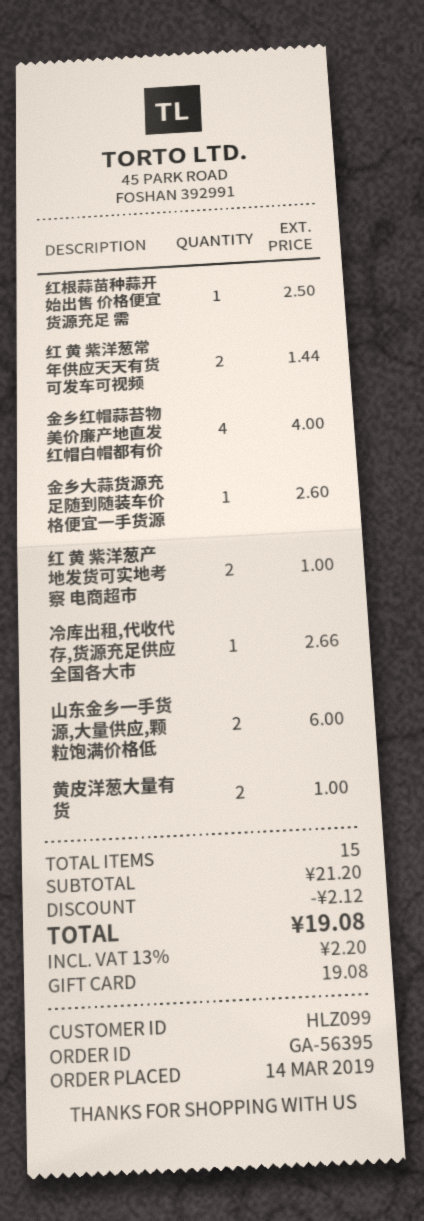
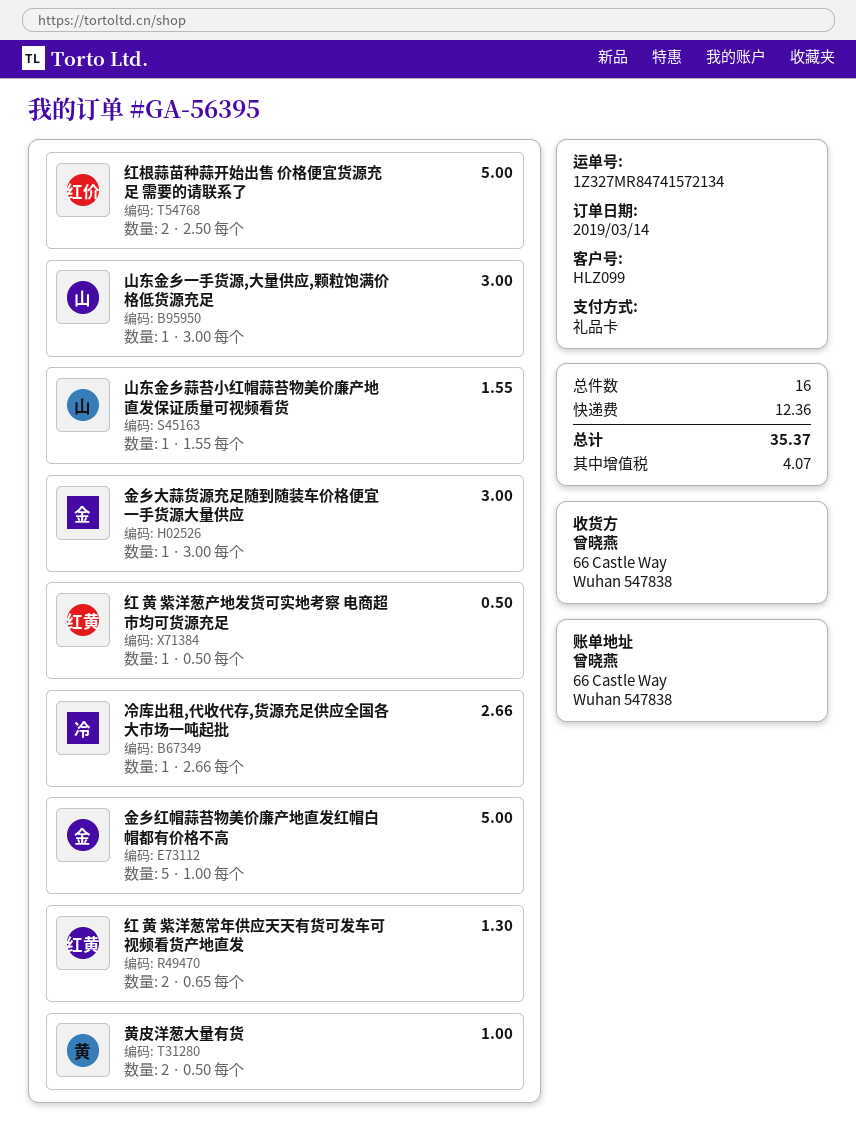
红根蒜苗种蒜开始出售 价格便宜货源充足 需: 1 for 2.50 -> 2 for 5.00
红 黄 紫洋葱常年供应天天有货可发车可视频: 2 for 1.44 -> 2 for 1.30
金乡红帽蒜苔物美价廉产地直发红帽白帽都有价: 4 for 4.00 -> 5 for 5.00
金乡大蒜货源充足随到随装车价格便宜一手货源: 1 for 2.60 -> 1 for 3.00
红 黄 紫洋葱产地发货可实地考察 电商超市: 2 for 1.00 -> 1 for 0.50
山东金乡一手货源,大量供应,颗粒饱满价格低: 2 for 6.00 -> 1 for 3.00
山东金乡蒜苔小红帽蒜苔物美价廉产地直发保证质量可视频看货: none -> 1 for 1.55
total quantity: 15 -> 16
discount: 2.12 -> none
shipping: none -> 12.36
tax: 2.20 -> 4.07
total: 19.08 -> 35.37

